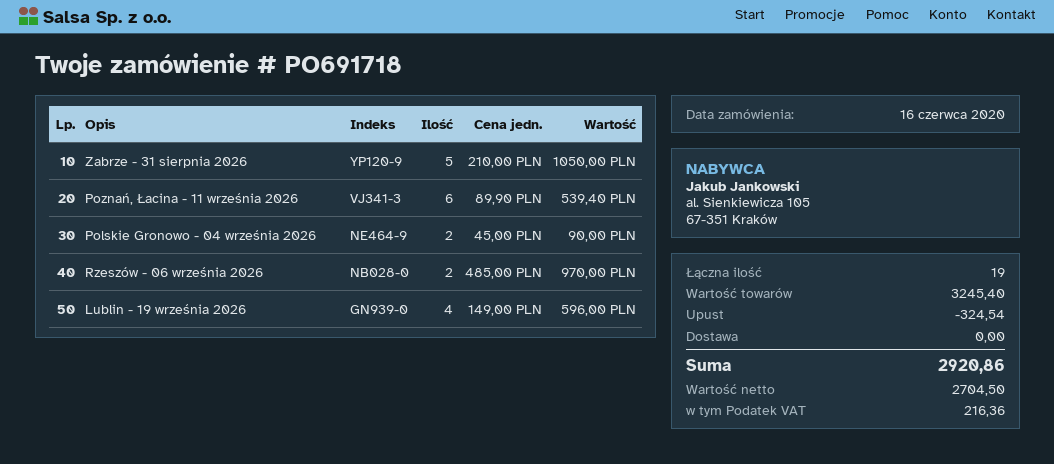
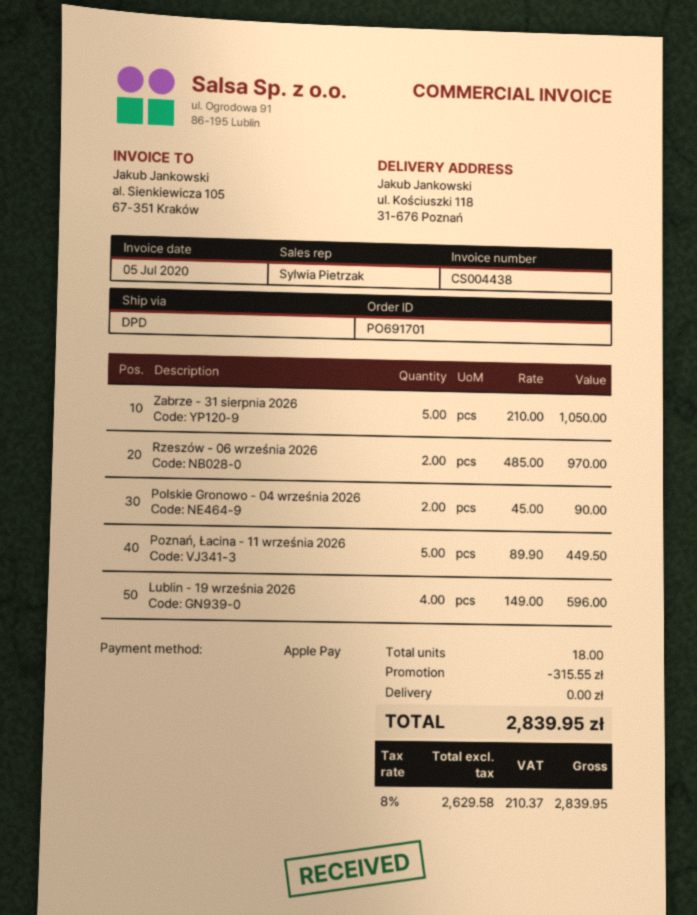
order number: PO691718 -> PO691701
Poznań, Łacina - 11 września 2026: 6 x 89.90 = 539.40 -> 5 x 89.90 = 449.50
total quantity: 19 -> 18
discount: 324.54 -> 315.55
net: 2704.50 -> 2629.58
tax: 216.36 -> 210.37
total: 2920.86 -> 2839.95

